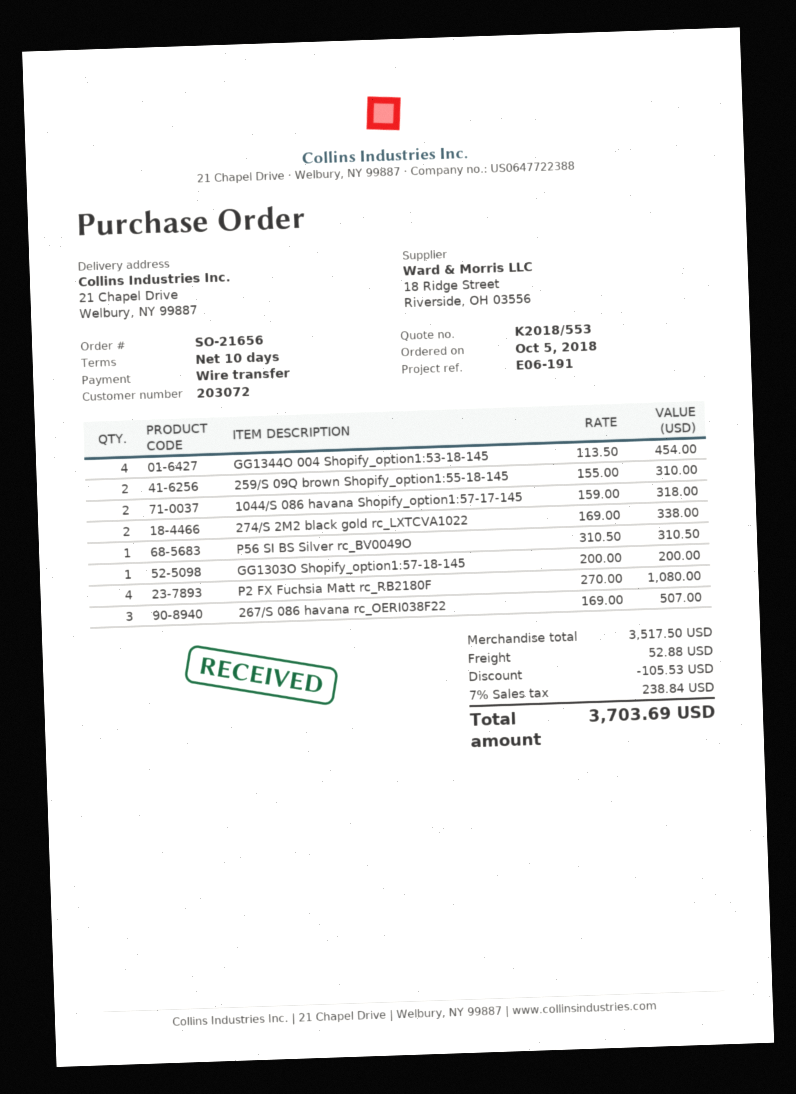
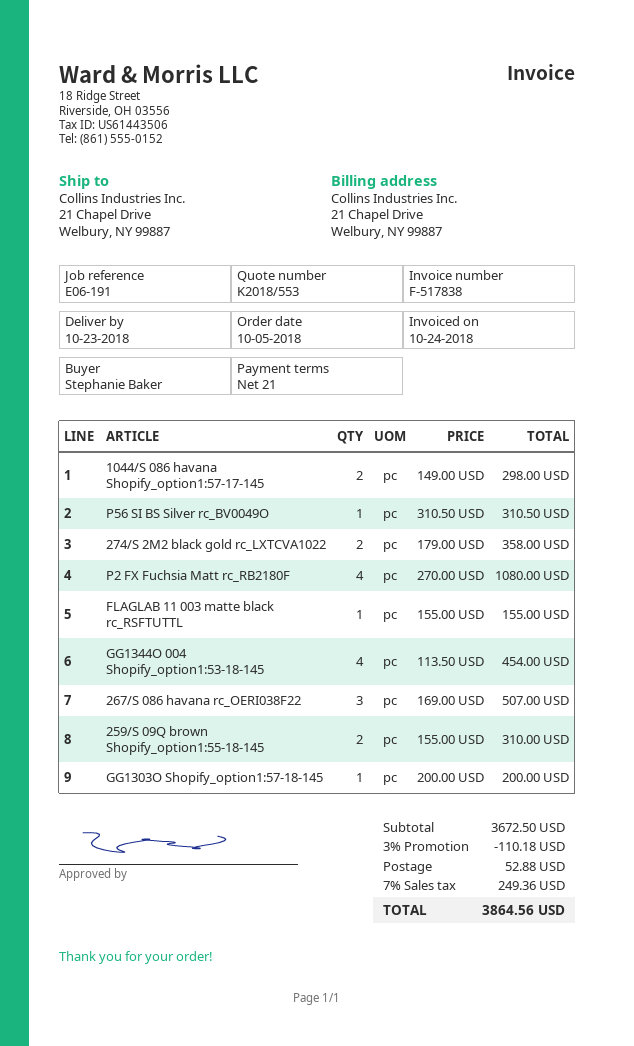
payment terms: 10 days -> 21 days
1044/S 086 havana Shopify_option1:57-17-145: 2 x 159.00 = 318.00 -> 2 x 149.00 = 298.00
274/S 2M2 black gold rc_LXTCVA1022: 2 x 169.00 = 338.00 -> 2 x 179.00 = 358.00
FLAGLAB 11 003 matte black rc_RSFTUTTL: none -> 1 x 155.00 = 155.00
subtotal: 3517.50 -> 3672.50
discount: 105.53 -> 110.18
tax: 7% = 238.84 -> 7% = 249.36
total: 3703.69 -> 3864.56

